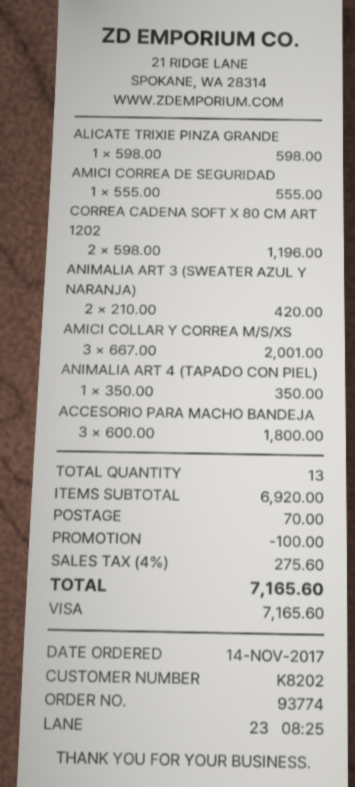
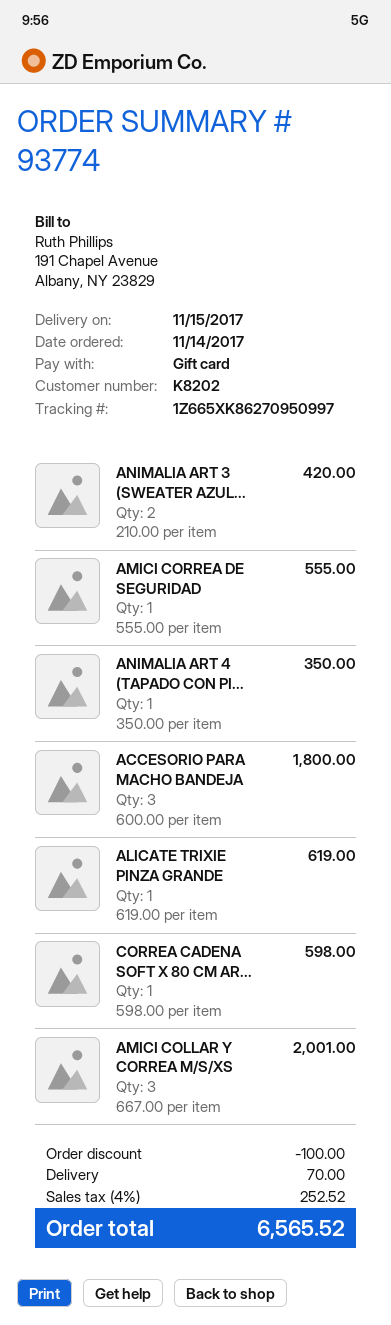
payment method: Visa -> gift card
ALICATE TRIXIE PINZA GRANDE: 1 x 598.00 = 598.00 -> 1 x 619.00 = 619.00
CORREA CADENA SOFT X 80 CM ART 1202: 2 x 598.00 = 1196.00 -> 1 x 598.00 = 598.00
tax: 4% = 275.60 -> 4% = 252.52
total: 7165.60 -> 6565.52

